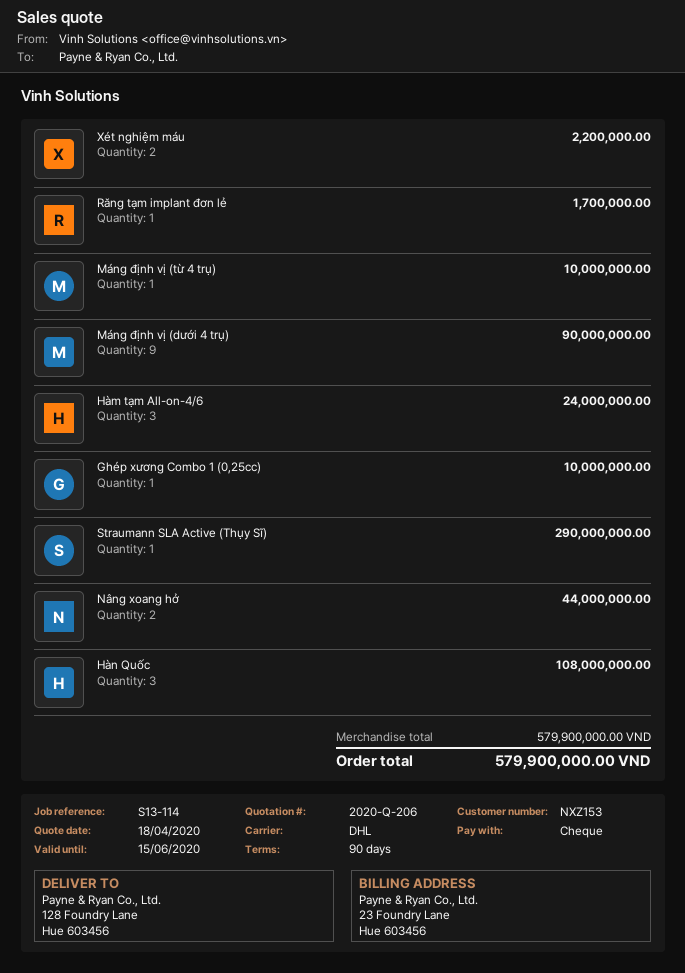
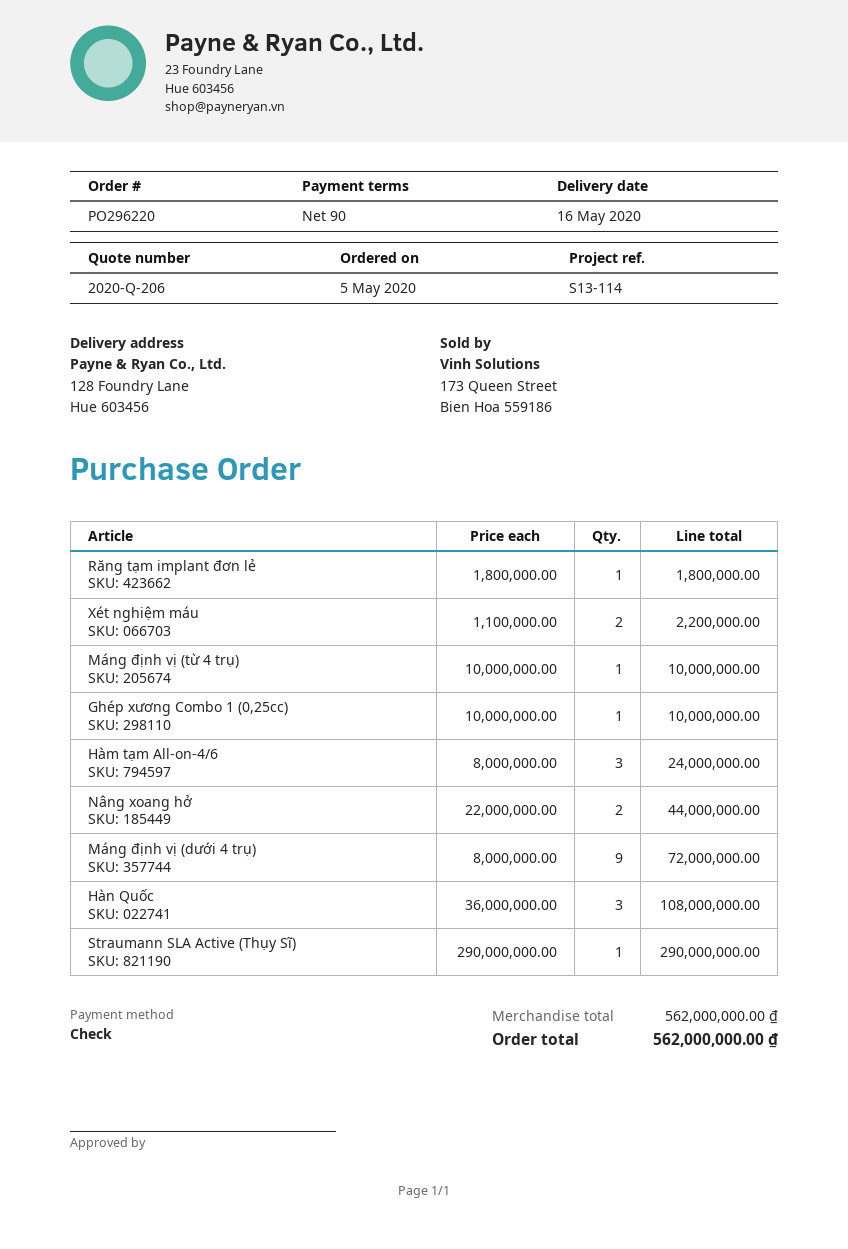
Răng tạm implant đơn lẻ: 1 for 1700000.00 -> 1 for 1800000.00
Máng định vị (dưới 4 trụ): 9 for 90000000.00 -> 9 for 72000000.00
subtotal: 579900000.00 -> 562000000.00
total: 579900000.00 -> 562000000.00

